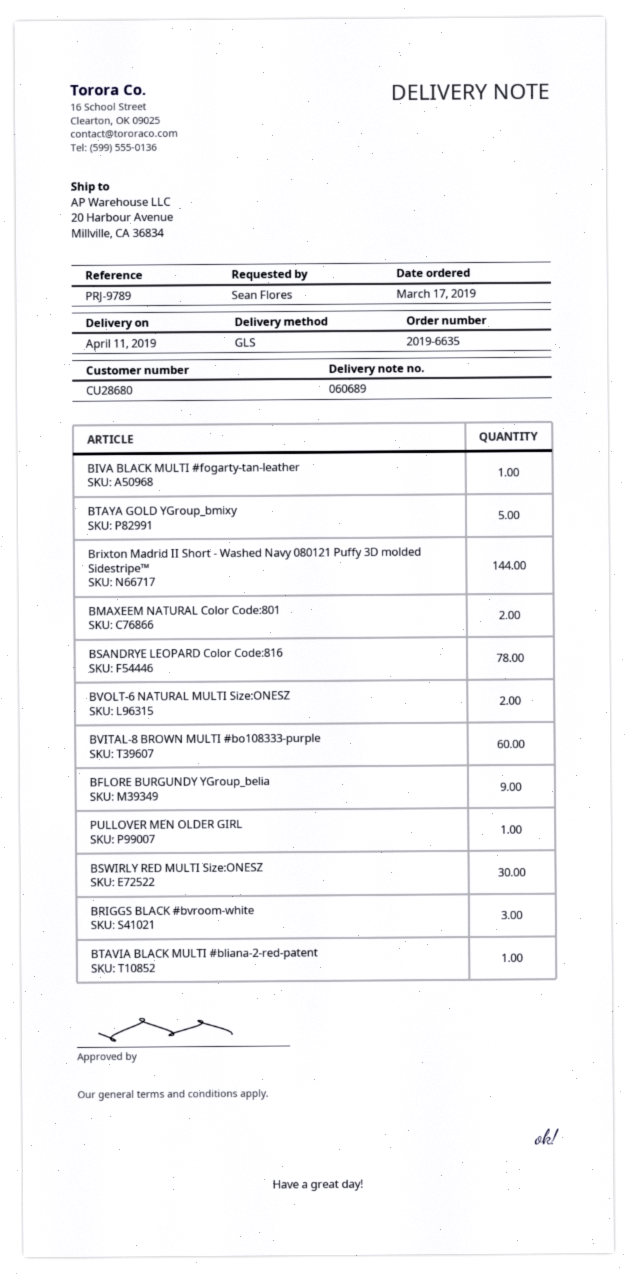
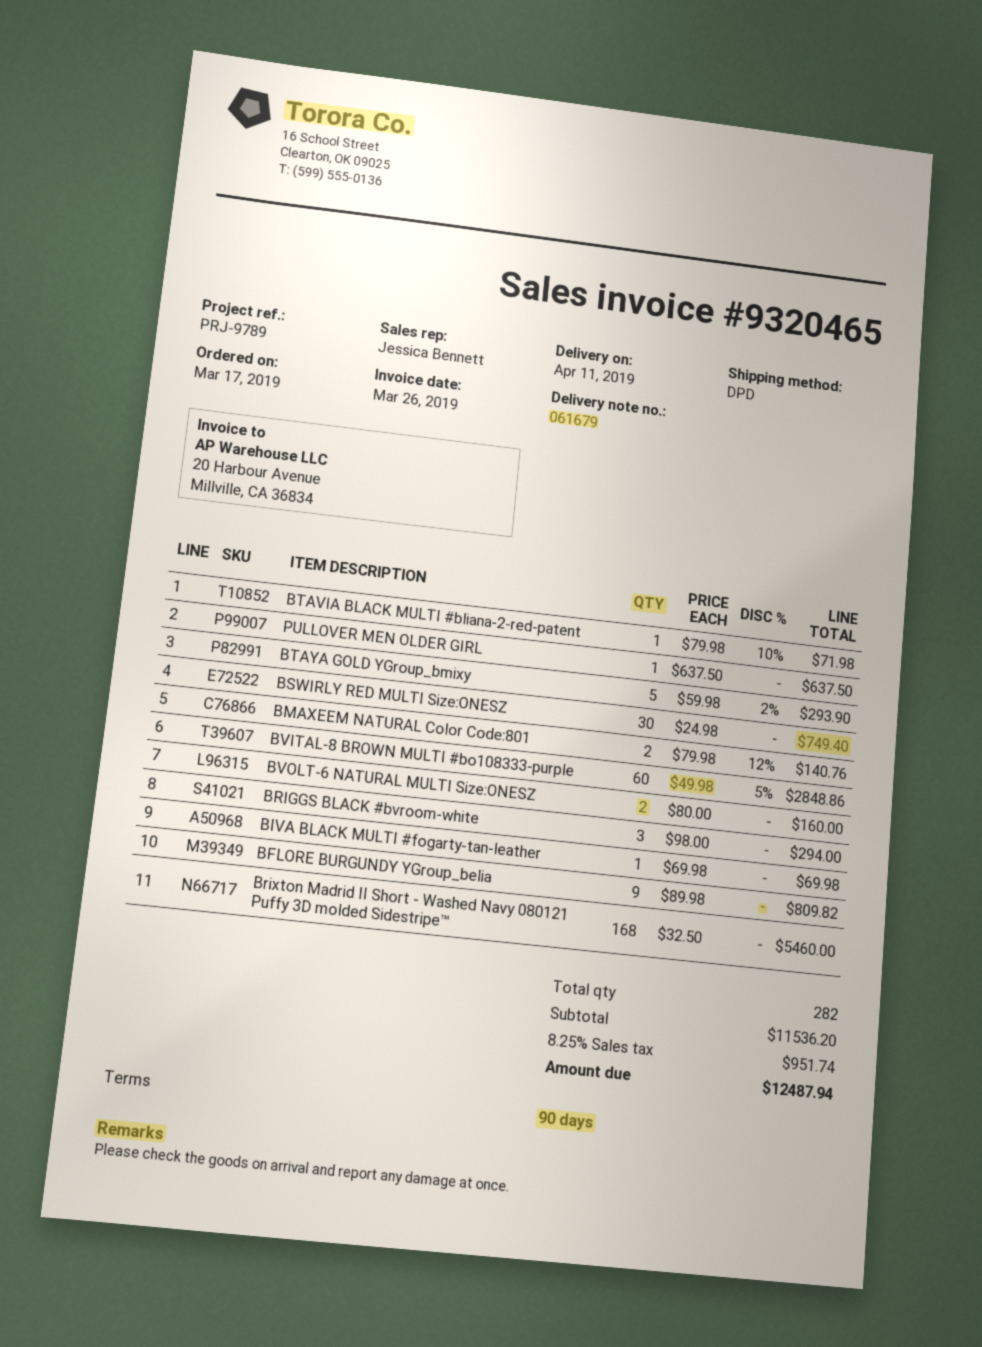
delivery note number: 060689 -> 061679
shipping method: GLS -> DPD
Brixton Madrid II Short - Washed Navy 080121 Puffy 3D molded Sidestripe™: 144 -> 168
BSANDRYE LEOPARD Color Code:816: 78 -> none

